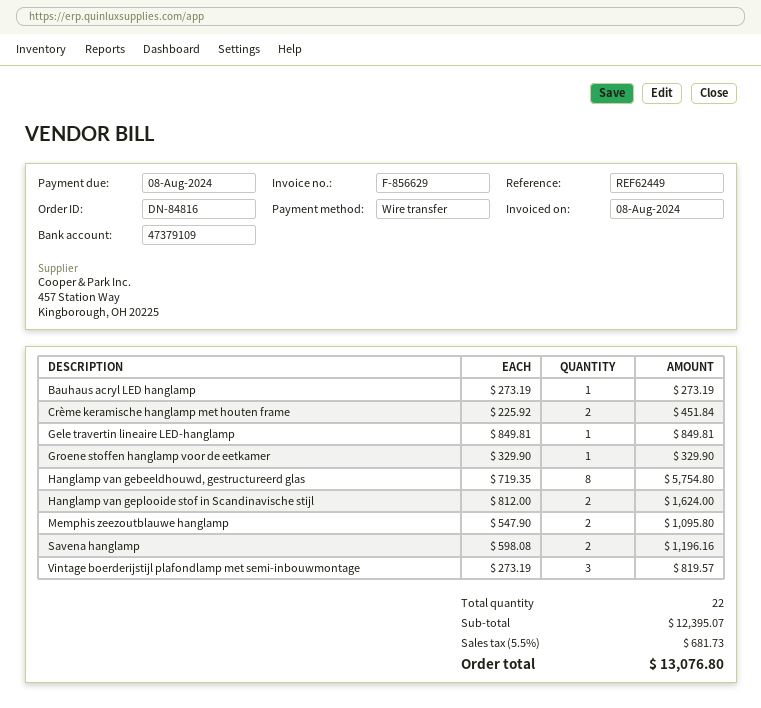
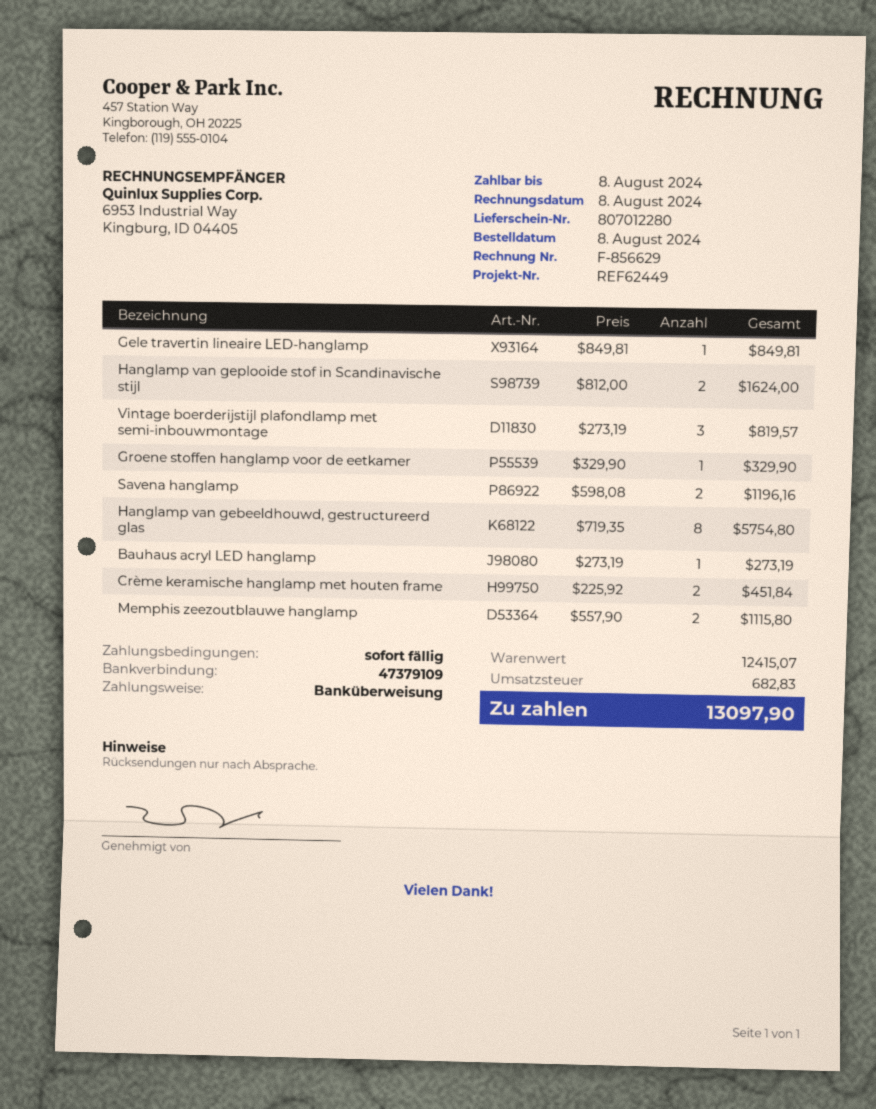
Memphis zeezoutblauwe hanglamp: 2 x 547.90 = 1095.80 -> 2 x 557.90 = 1115.80
subtotal: 12395.07 -> 12415.07
tax: 681.73 -> 682.83
total: 13076.80 -> 13097.90

